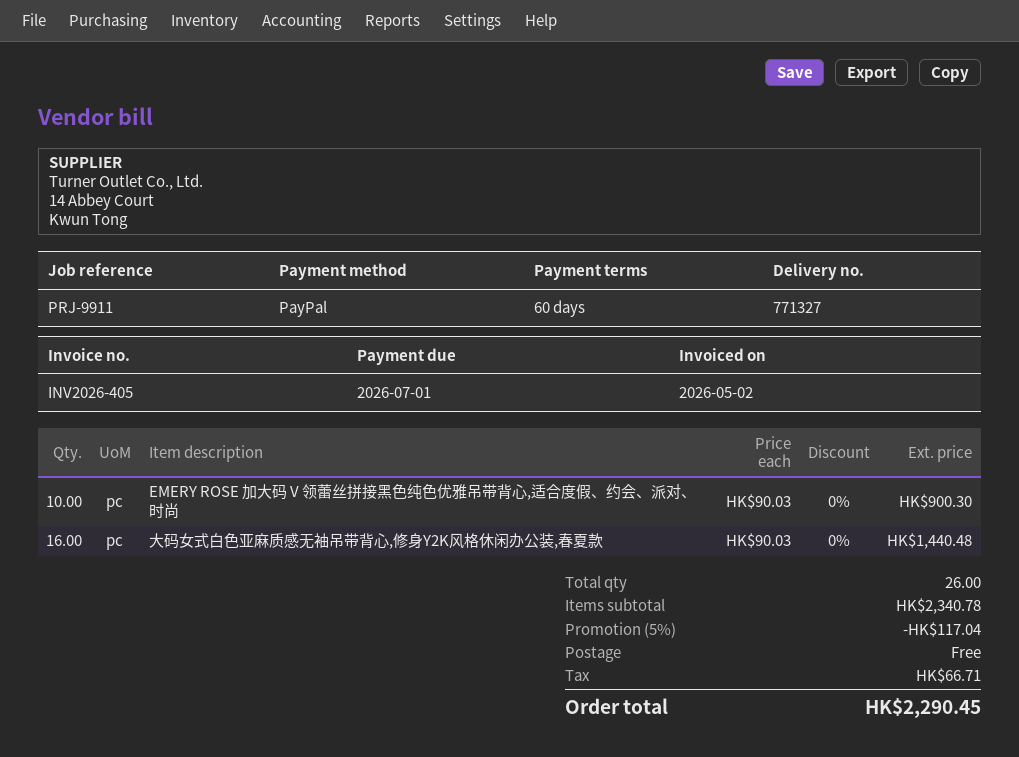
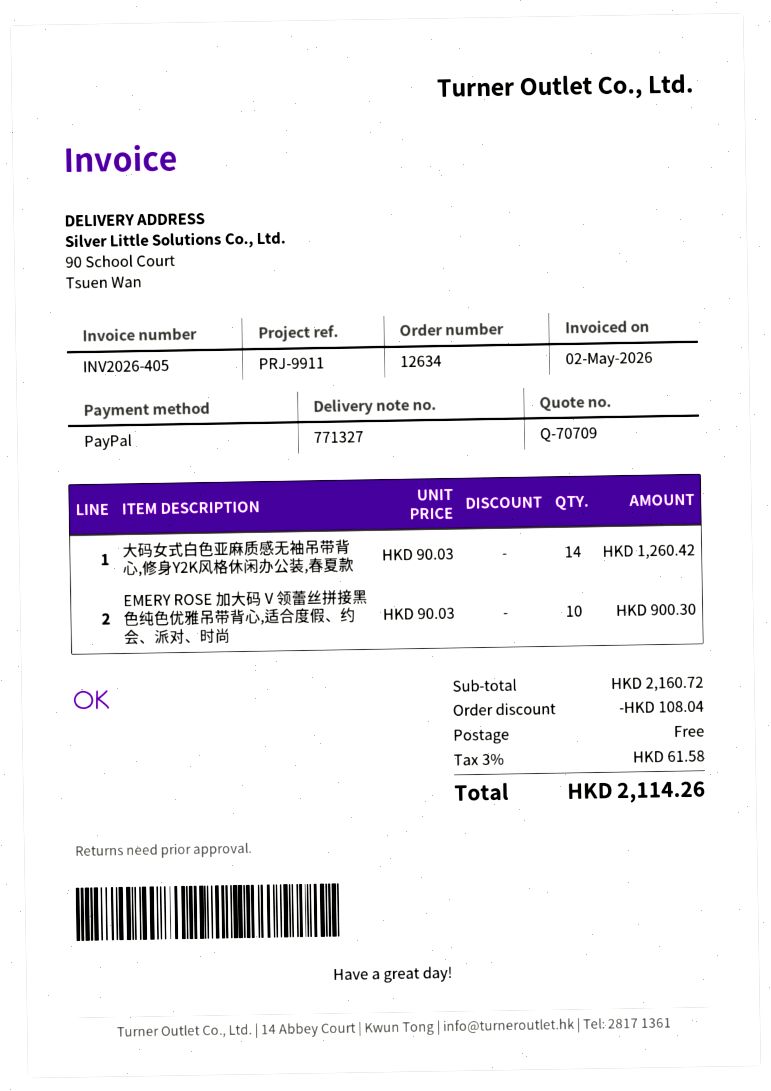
大码女式白色亚麻质感无袖吊带背心,修身Y2K风格休闲办公装,春夏款: 16 x 90.03 = 1440.48 -> 14 x 90.03 = 1260.42
subtotal: 2340.78 -> 2160.72
discount: 117.04 -> 108.04
tax: 66.71 -> 61.58
total: 2290.45 -> 2114.26

